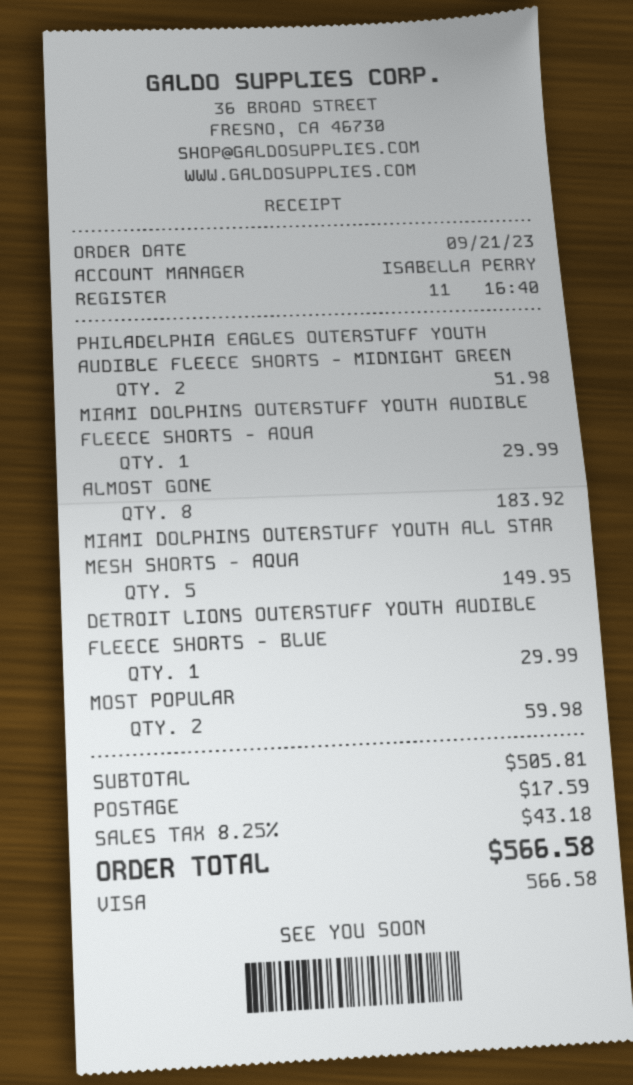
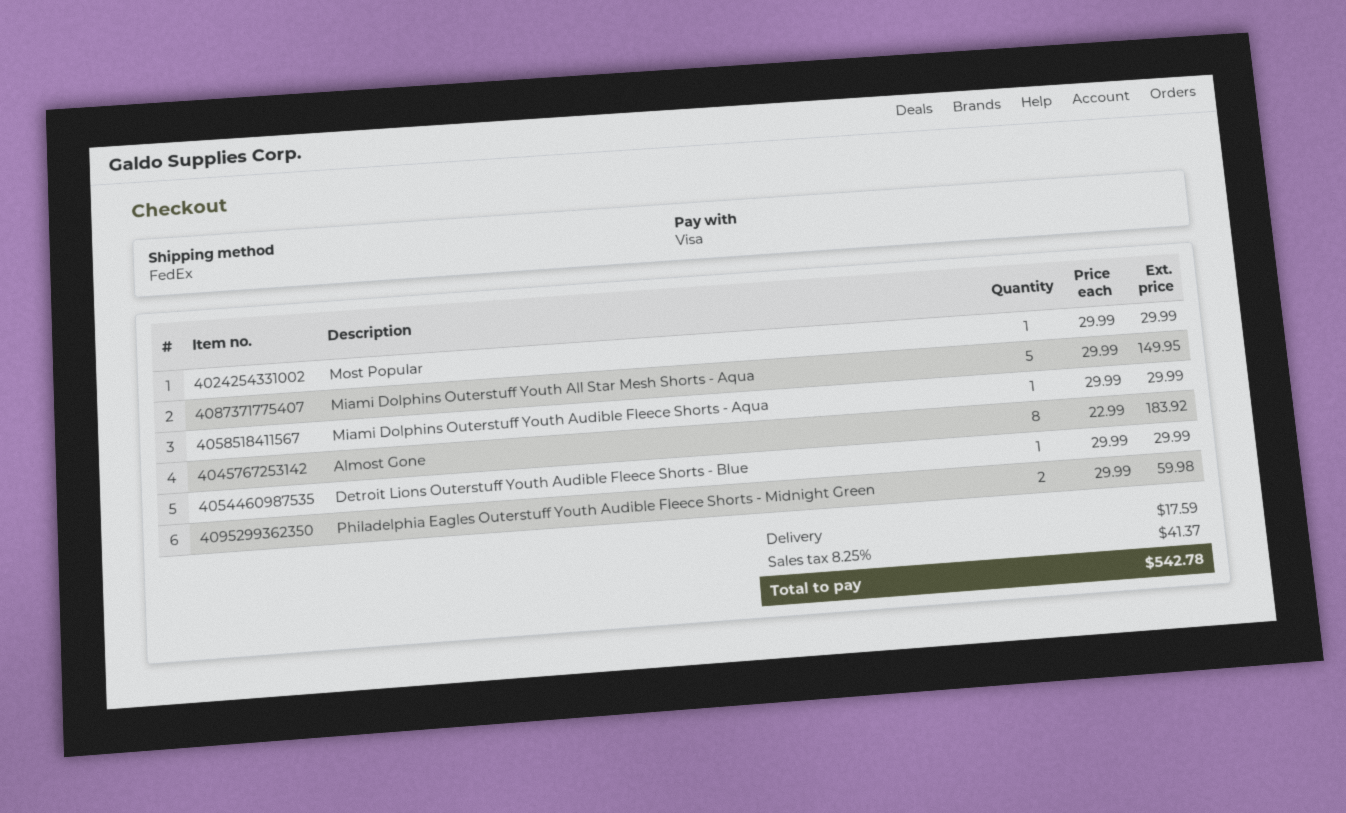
PHILADELPHIA EAGLES OUTERSTUFF YOUTH AUDIBLE FLEECE SHORTS - MIDNIGHT GREEN: 2 for 51.98 -> 2 for 59.98
MOST POPULAR: 2 for 59.98 -> 1 for 29.99
tax: 8.25% = 43.18 -> 8.25% = 41.37
total: 566.58 -> 542.78

